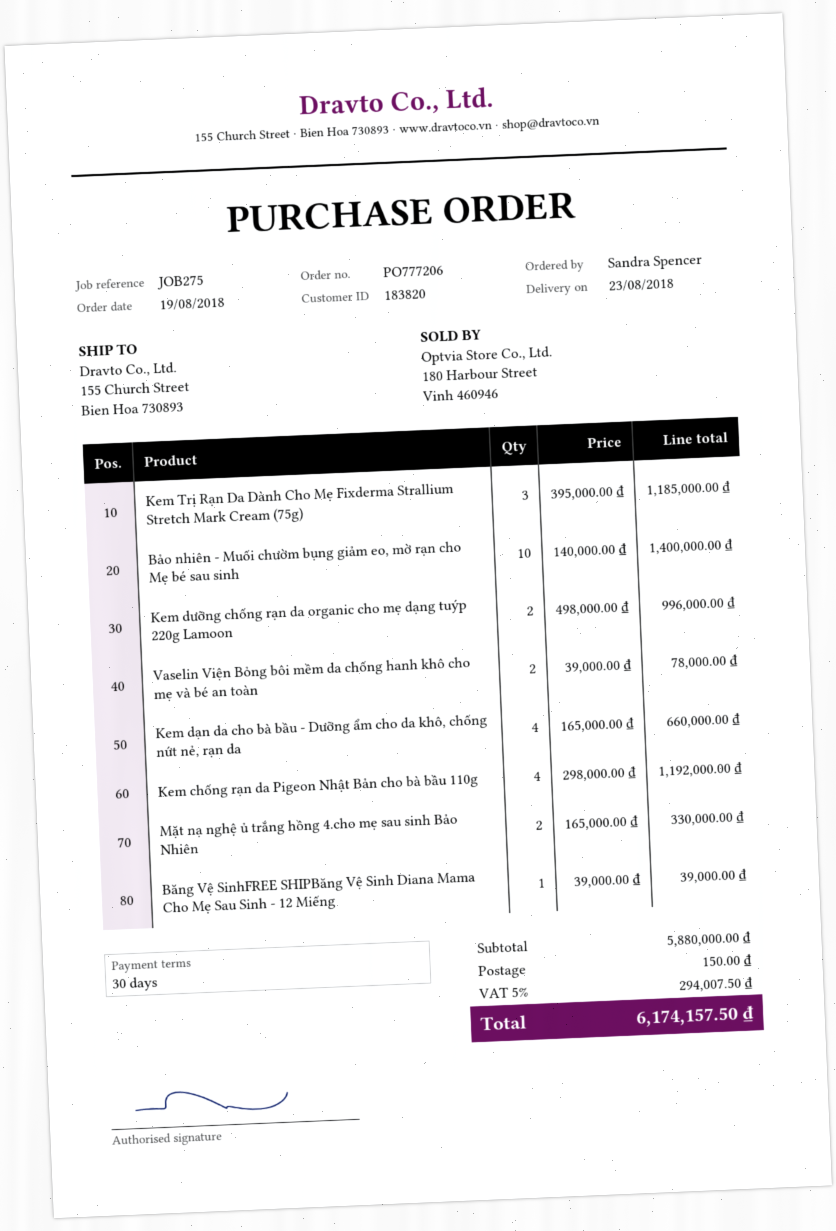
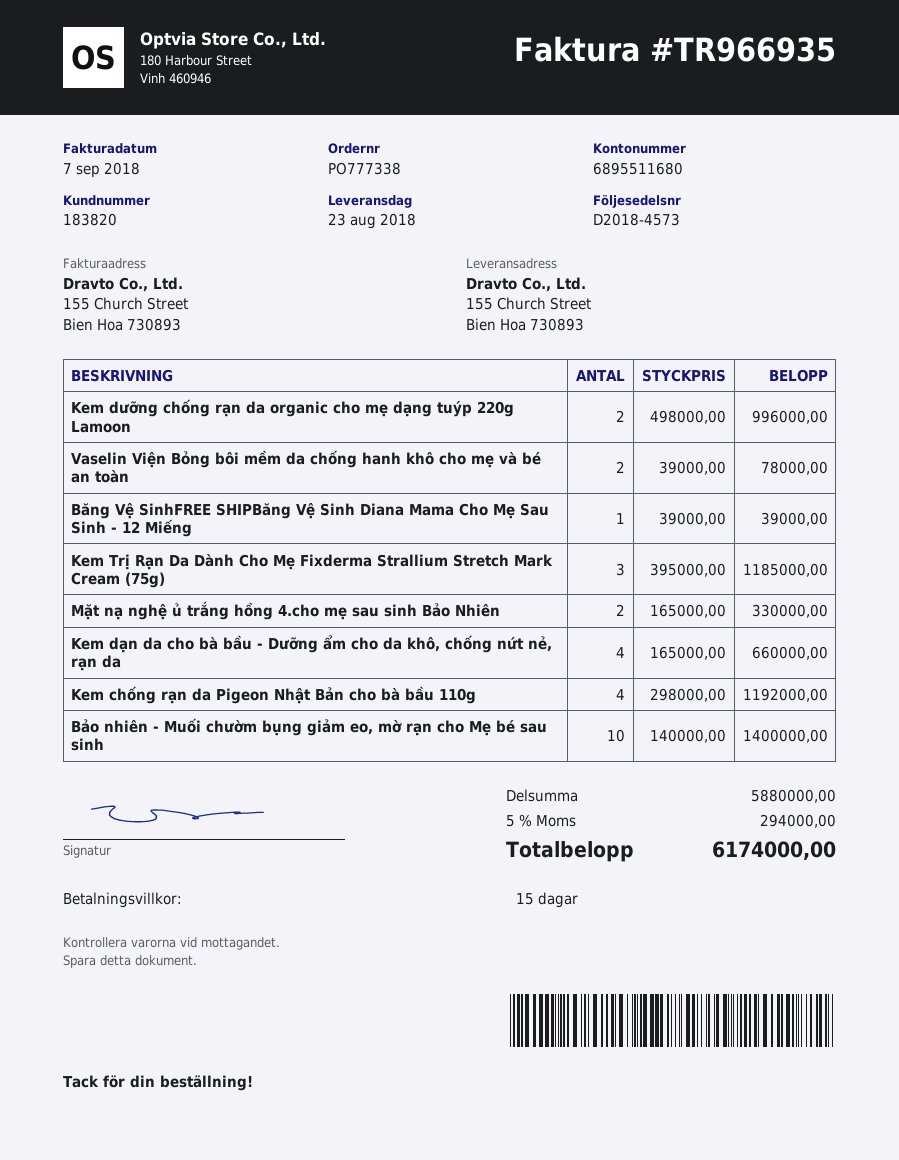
order number: PO777206 -> PO777338
payment terms: 30 days -> 15 days
shipping: 150.00 -> none
tax: 5% = 294007.50 -> 5% = 294000.00
total: 6174157.50 -> 6174000.00

